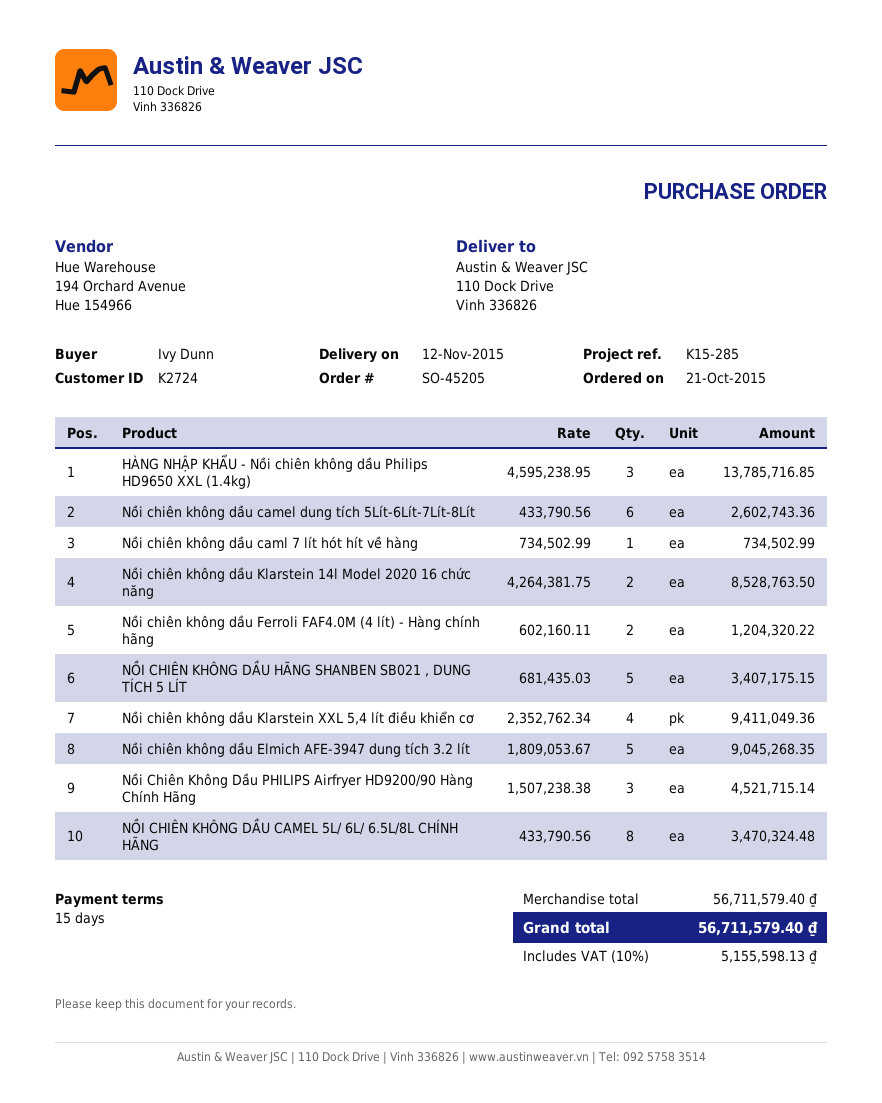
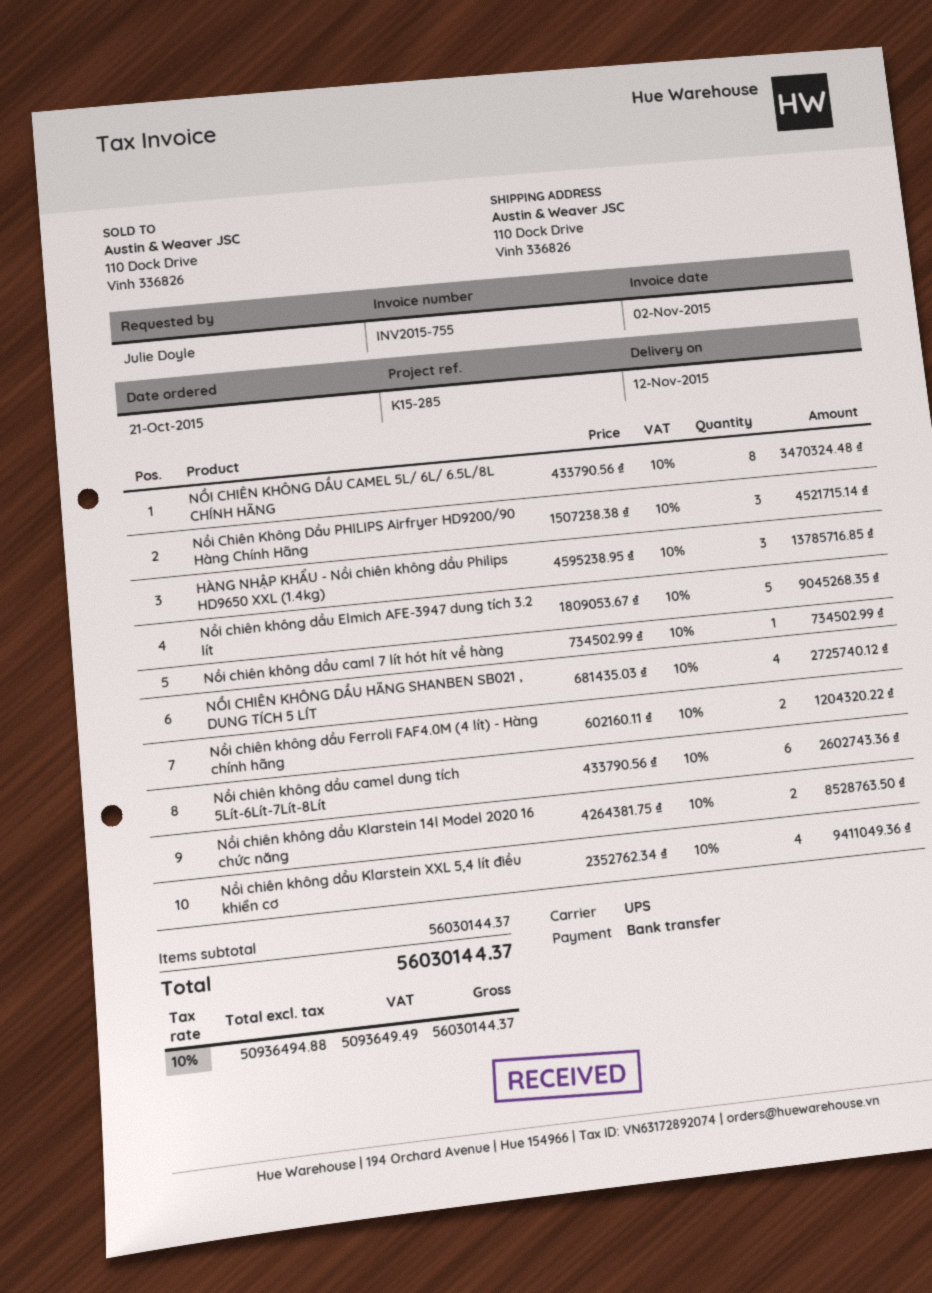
ordered by: Ivy Dunn -> Julie Doyle
NỒI CHIÊN KHÔNG DẦU HÃNG SHANBEN SB021 , DUNG TÍCH 5 LÍT: 5 x 681435.03 = 3407175.15 -> 4 x 681435.03 = 2725740.12
subtotal: 56711579.40 -> 56030144.37
tax: 10% = 5155598.13 -> 10% = 5093649.49
total: 56711579.40 -> 56030144.37

